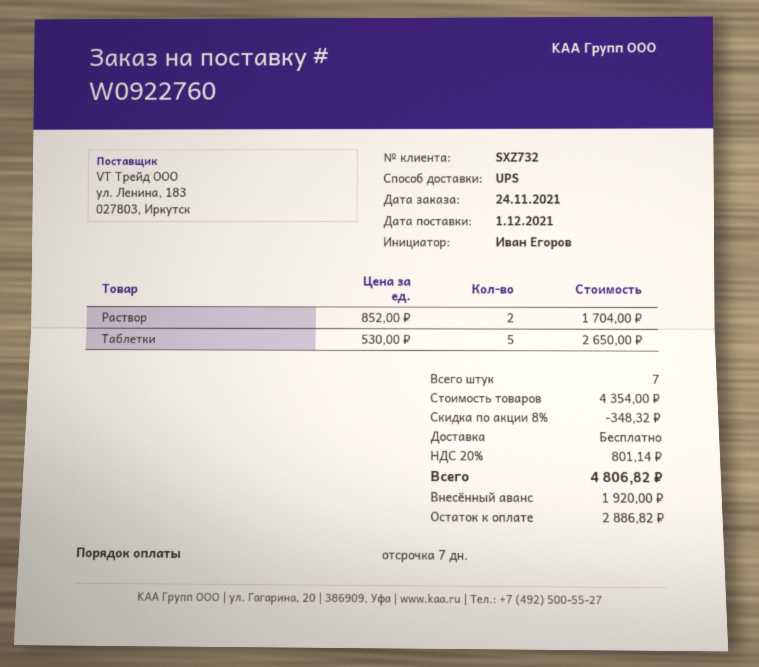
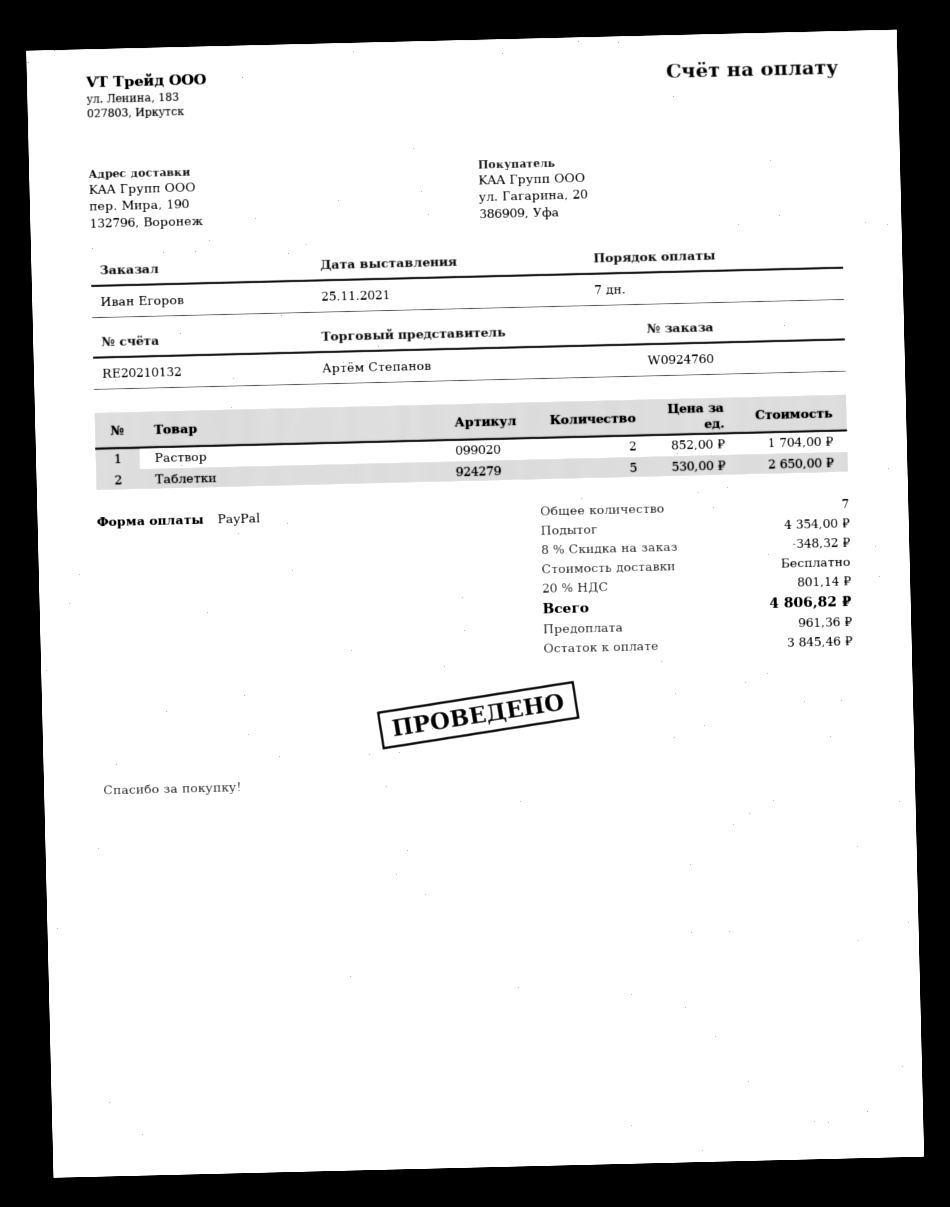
order number: W0922760 -> W0924760
deposit: 1920.00 -> 961.36
balance: 2886.82 -> 3845.46

